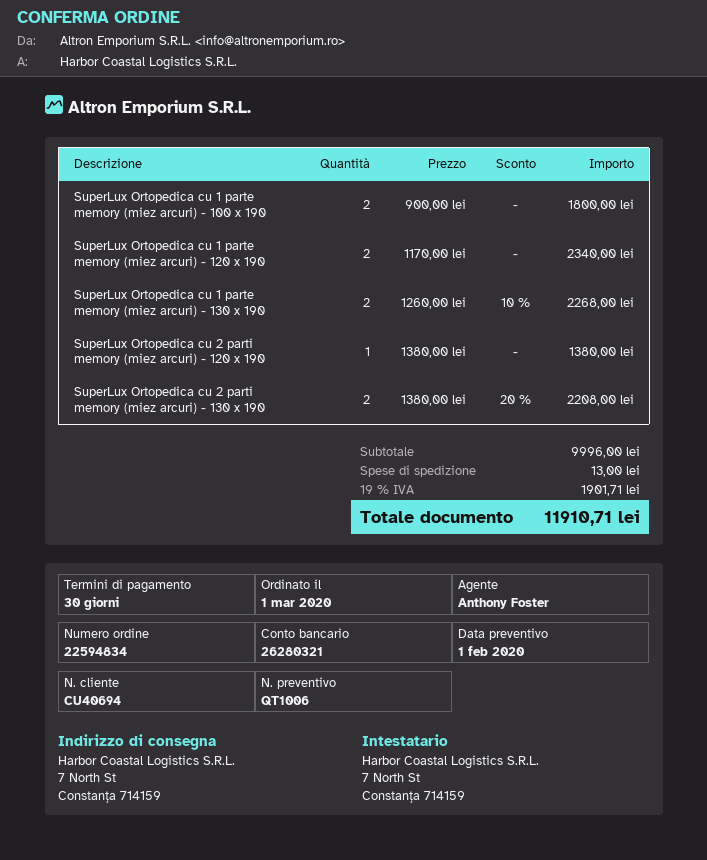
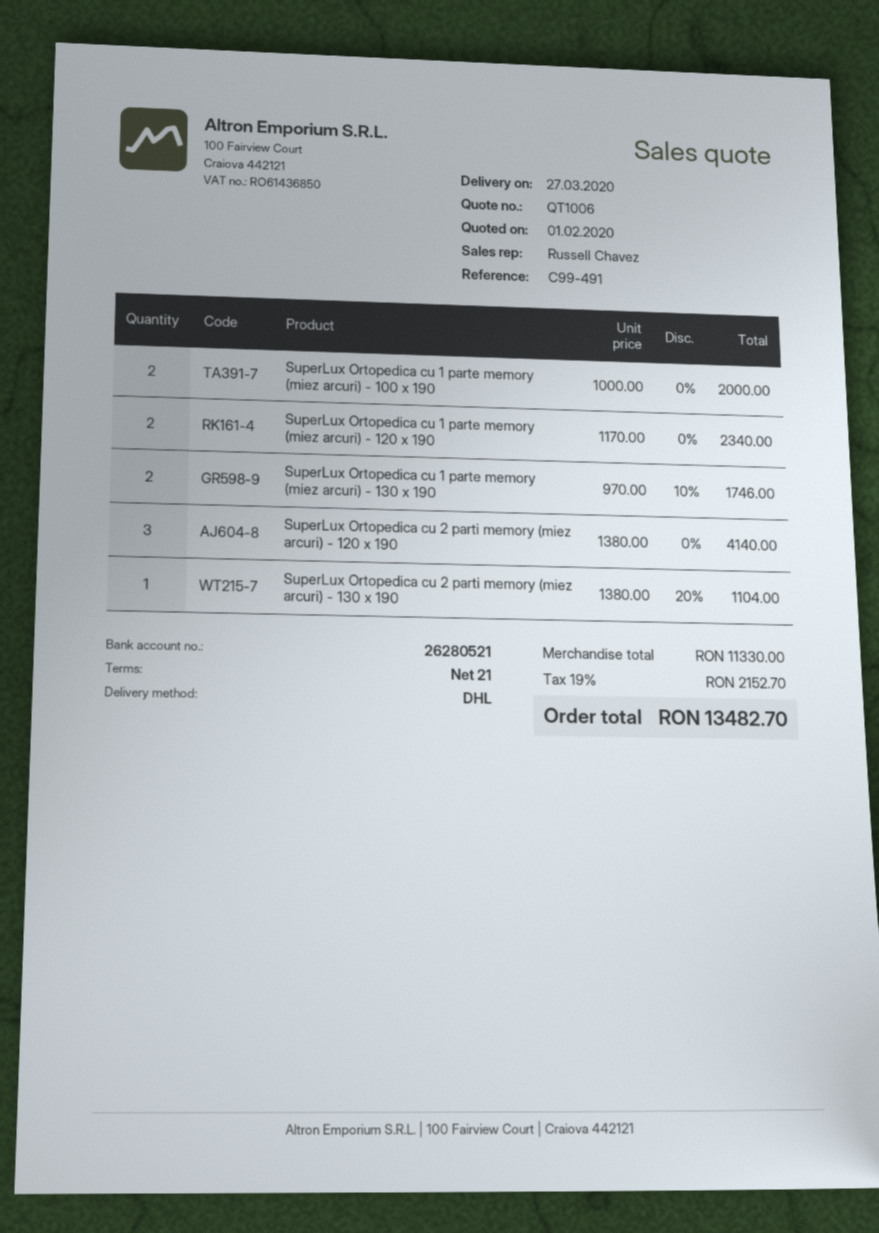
payment terms: 30 days -> 21 days
sales rep: Anthony Foster -> Russell Chavez
bank account: 26280321 -> 26280521
SuperLux Ortopedica cu 1 parte memory (miez arcuri) - 100 x 190: 2 x 900.00 = 1800.00 -> 2 x 1000.00 = 2000.00
SuperLux Ortopedica cu 1 parte memory (miez arcuri) - 130 x 190: 2 x 1260.00 - 10% = 2268.00 -> 2 x 970.00 - 10% = 1746.00
SuperLux Ortopedica cu 2 parti memory (miez arcuri) - 120 x 190: 1 x 1380.00 = 1380.00 -> 3 x 1380.00 = 4140.00
SuperLux Ortopedica cu 2 parti memory (miez arcuri) - 130 x 190: 2 x 1380.00 - 20% = 2208.00 -> 1 x 1380.00 - 20% = 1104.00
subtotal: 9996.00 -> 11330.00
shipping: 13.00 -> none
tax: 19% = 1901.71 -> 19% = 2152.70
total: 11910.71 -> 13482.70

